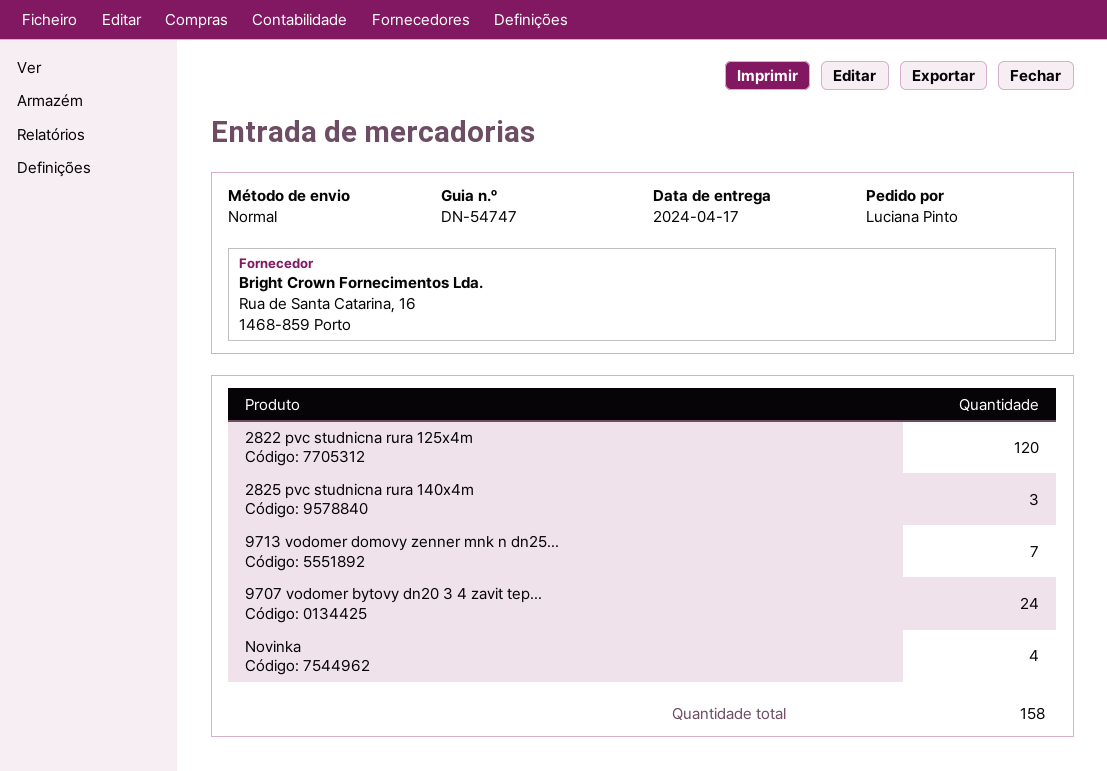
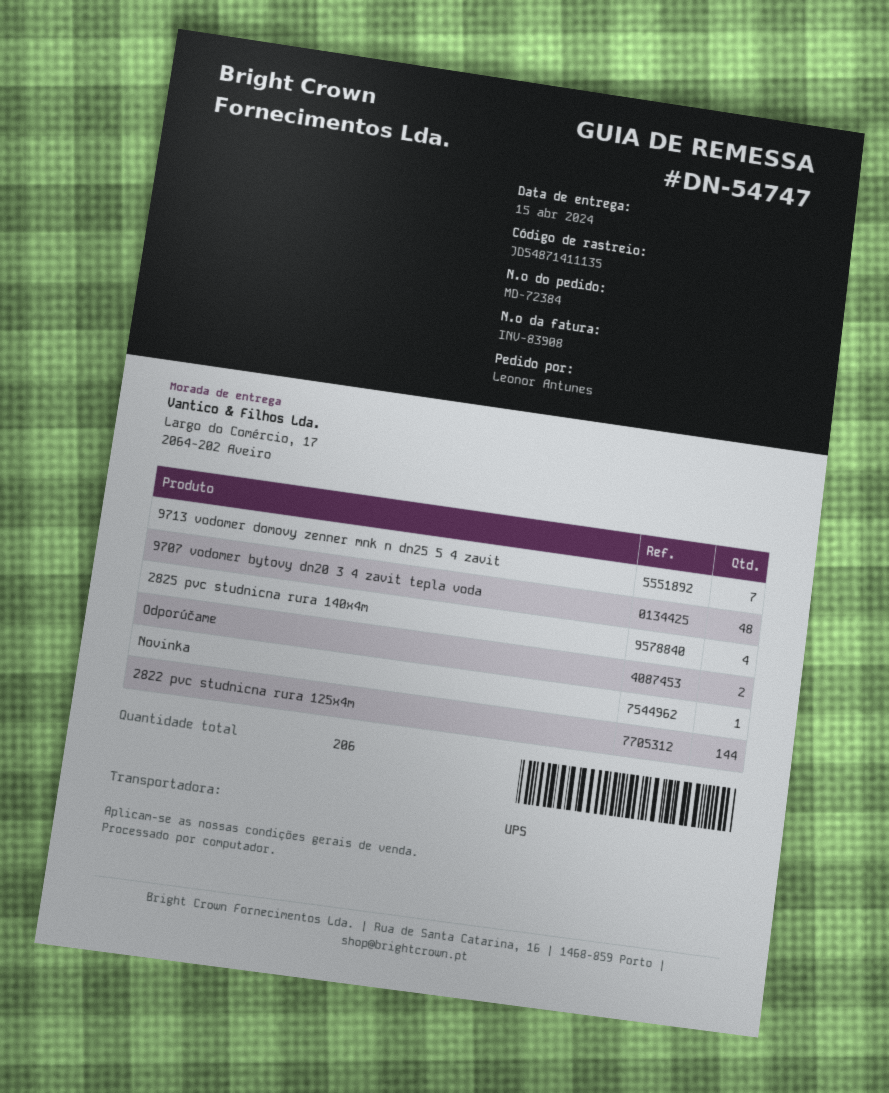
delivery date: 2024-04-17 -> 2024-04-15
ordered by: Luciana Pinto -> Leonor Antunes
shipping method: standard -> UPS
2822 pvc studnicna rura 125x4m: 120 -> 144
2825 pvc studnicna rura 140x4m: 3 -> 4
9707 vodomer bytovy dn20 3 4 zavit tep...: 24 -> 48
Novinka: 4 -> 1
Odporúčame: none -> 2
total quantity: 158 -> 206

